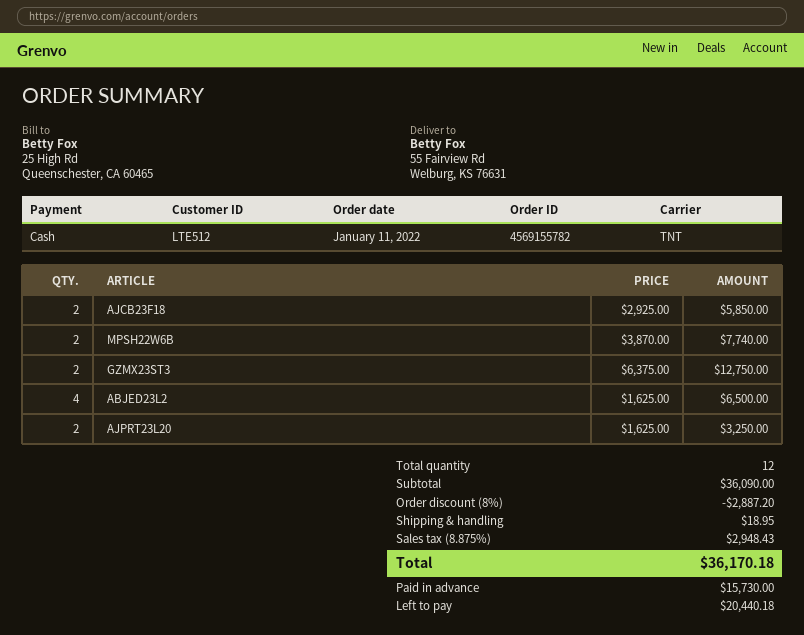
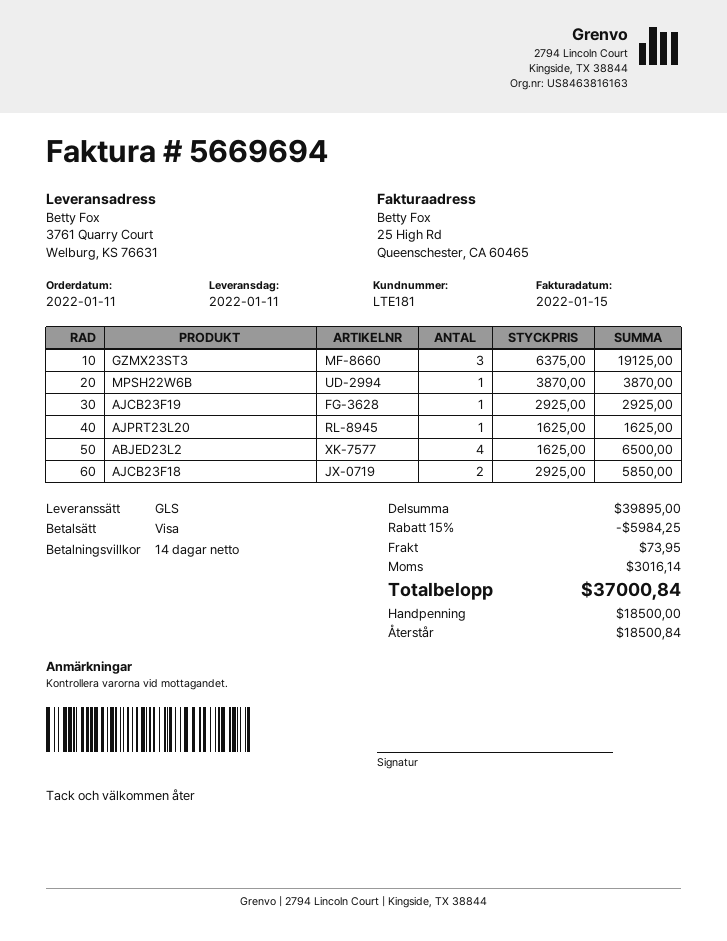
customer number: LTE512 -> LTE181
payment method: cash -> Visa
shipping method: TNT -> GLS
ship to: 55 Fairview Rd, Welburg, KS 76631 -> 3761 Quarry Court, Welburg, KS 76631
MPSH22W6B: 2 x 3870.00 = 7740.00 -> 1 x 3870.00 = 3870.00
GZMX23ST3: 2 x 6375.00 = 12750.00 -> 3 x 6375.00 = 19125.00
AJPRT23L20: 2 x 1625.00 = 3250.00 -> 1 x 1625.00 = 1625.00
AJCB23F19: none -> 1 x 2925.00 = 2925.00
subtotal: 36090.00 -> 39895.00
discount: 8% = 2887.20 -> 15% = 5984.25
shipping: 18.95 -> 73.95
tax: 2948.43 -> 3016.14
total: 36170.18 -> 37000.84
deposit: 15730.00 -> 18500.00
balance: 20440.18 -> 18500.84

